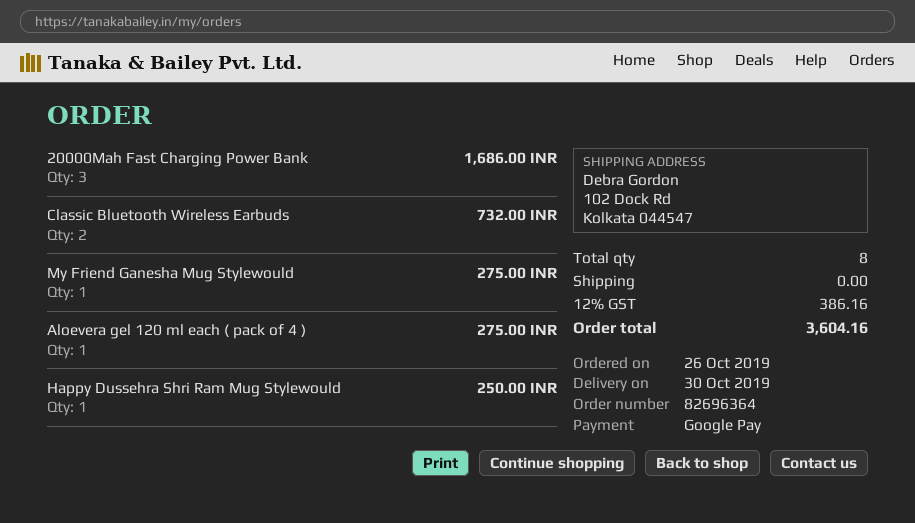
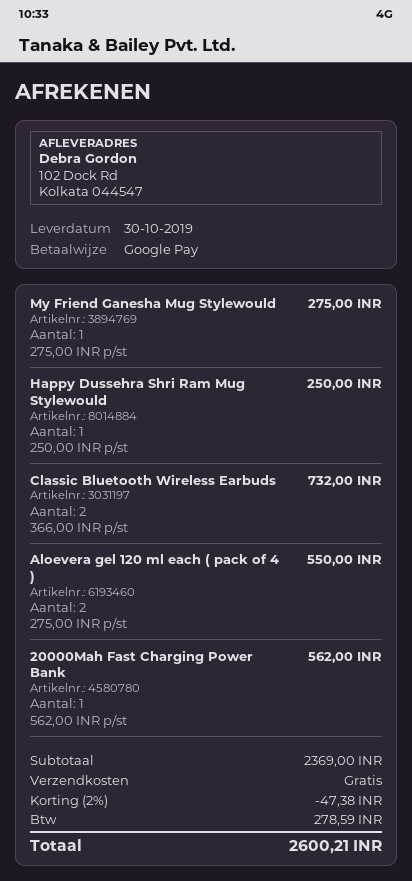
20000Mah Fast Charging Power Bank: 3 for 1686.00 -> 1 for 562.00
Aloevera gel 120 ml each ( pack of 4 ): 1 for 275.00 -> 2 for 550.00
discount: none -> 2% = 47.38
tax: 386.16 -> 278.59
total: 3604.16 -> 2600.21

